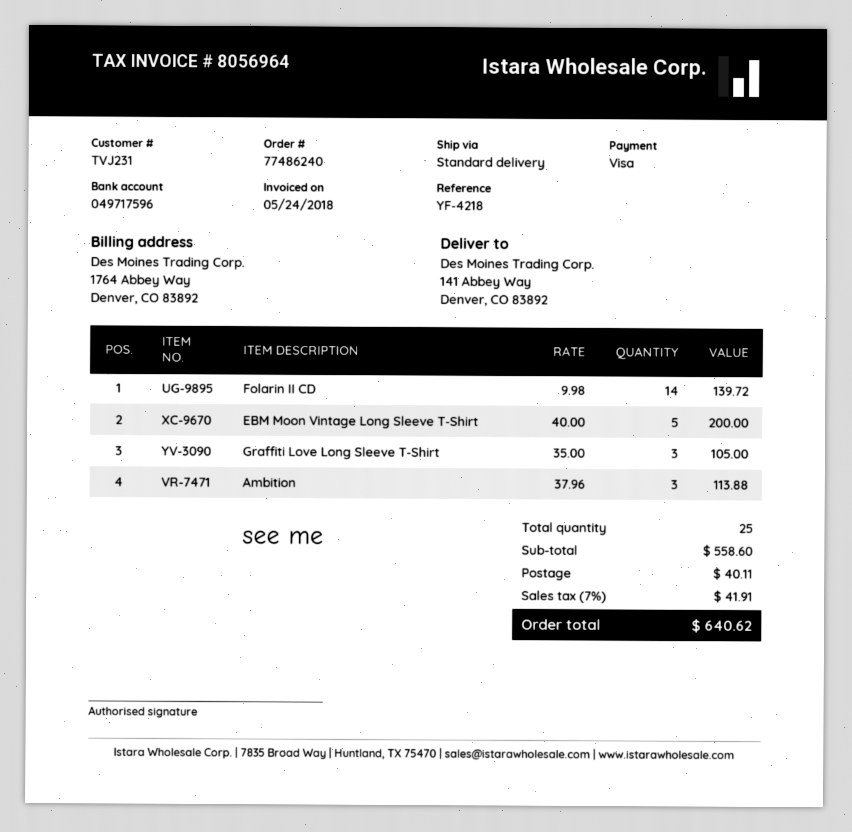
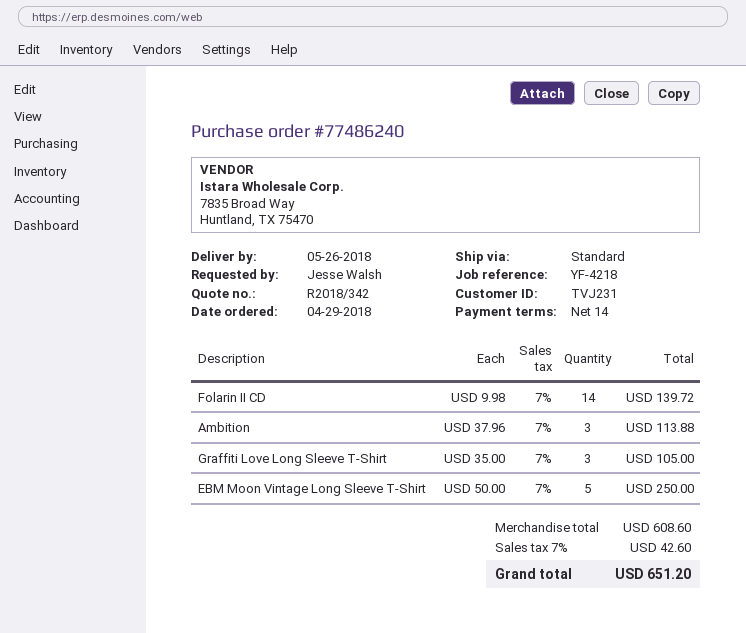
EBM Moon Vintage Long Sleeve T-Shirt: 5 x 40.00 = 200.00 -> 5 x 50.00 = 250.00
subtotal: 558.60 -> 608.60
shipping: 40.11 -> none
tax: 7% = 41.91 -> 7% = 42.60
total: 640.62 -> 651.20

